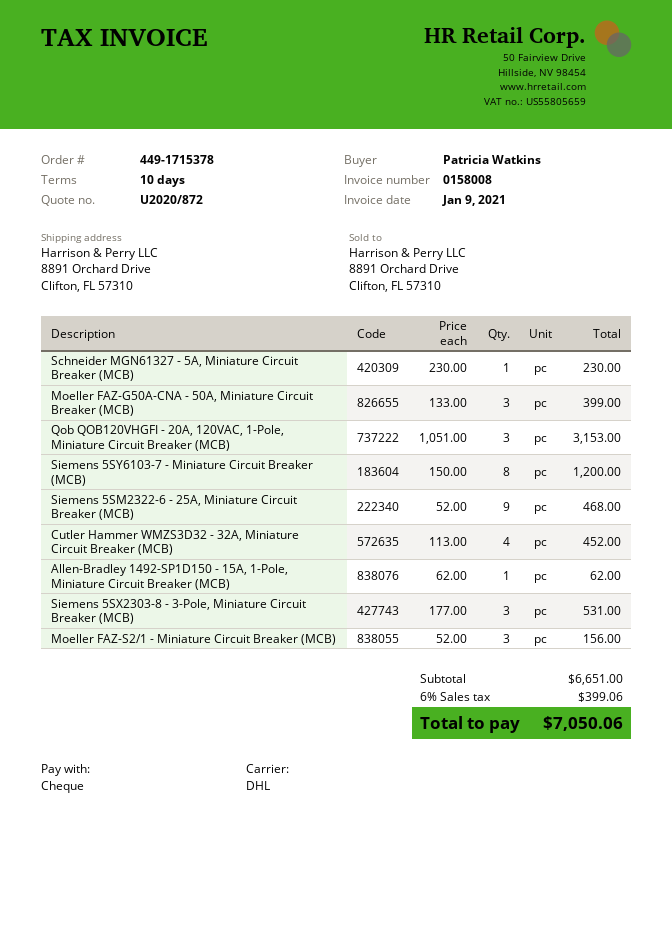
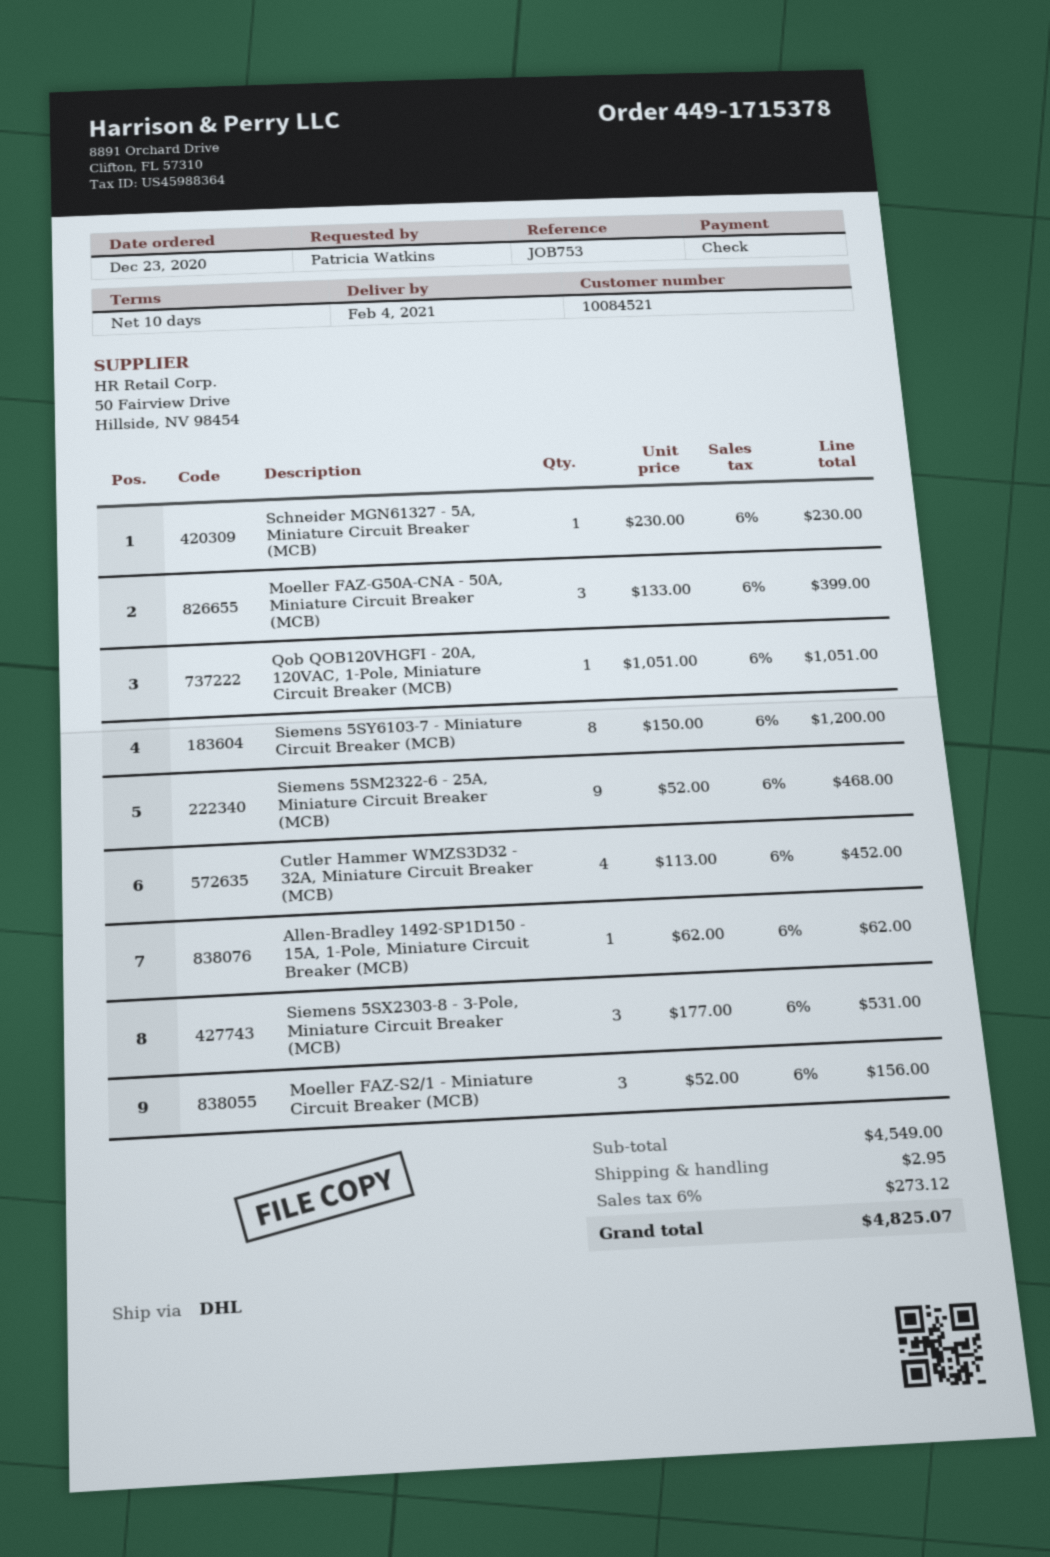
Qob QOB120VHGFI - 20A, 120VAC, 1-Pole, Miniature Circuit Breaker (MCB): 3 x 1051.00 = 3153.00 -> 1 x 1051.00 = 1051.00
subtotal: 6651.00 -> 4549.00
shipping: none -> 2.95
tax: 6% = 399.06 -> 6% = 273.12
total: 7050.06 -> 4825.07

